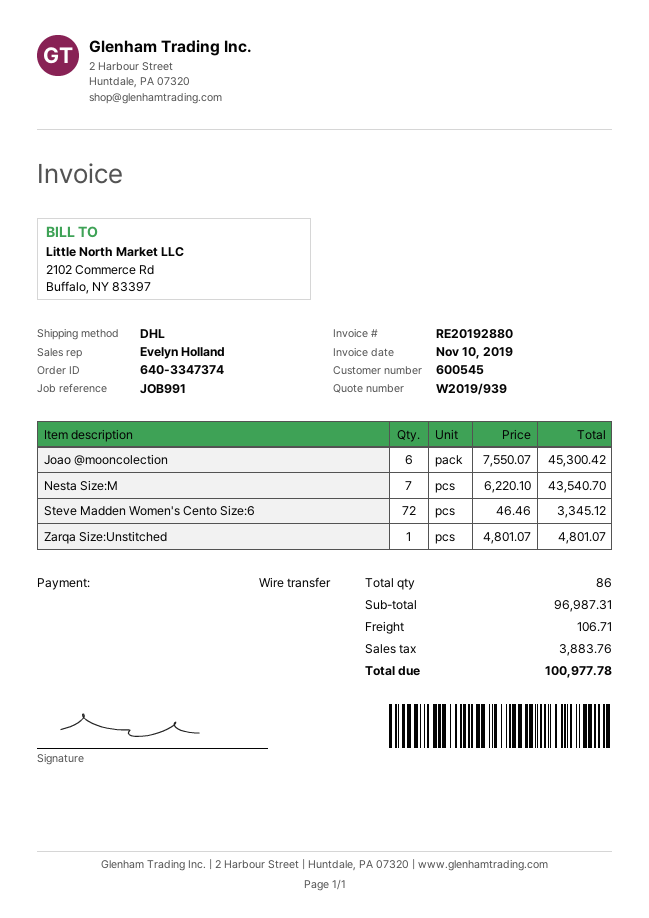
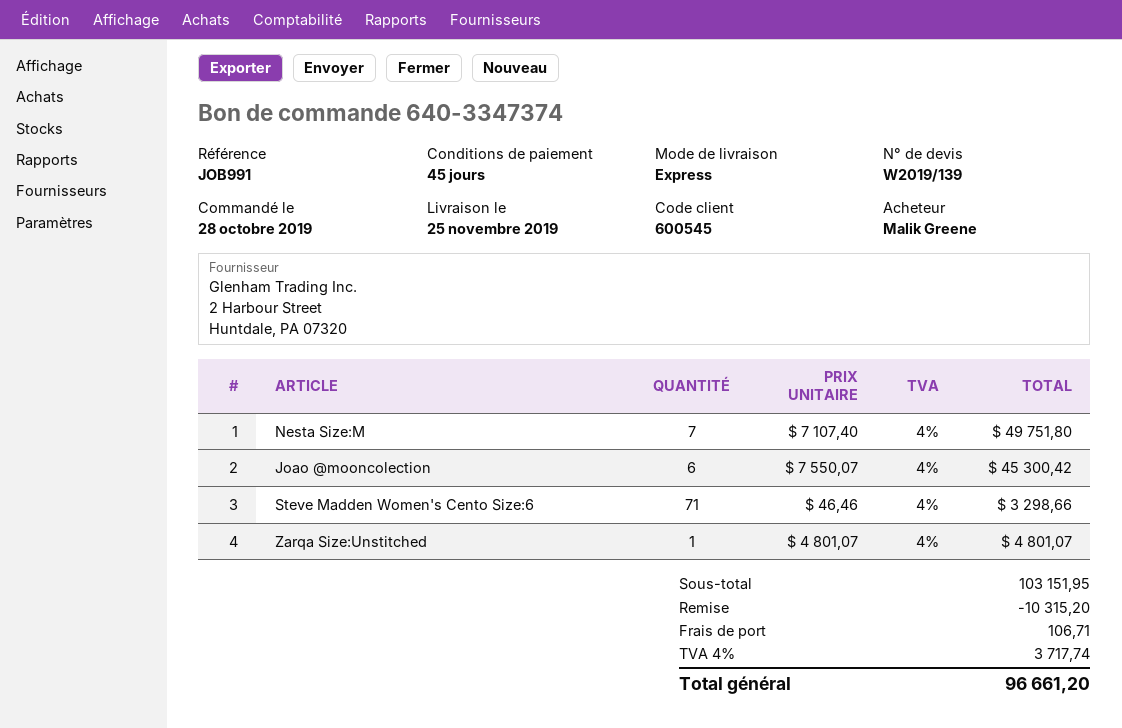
quote number: W2019/939 -> W2019/139
shipping method: DHL -> express
Nesta Size:M: 7 x 6220.10 = 43540.70 -> 7 x 7107.40 = 49751.80
Steve Madden Women's Cento Size:6: 72 x 46.46 = 3345.12 -> 71 x 46.46 = 3298.66
subtotal: 96987.31 -> 103151.95
discount: none -> 10315.20
tax: 3883.76 -> 3717.74
total: 100977.78 -> 96661.20

